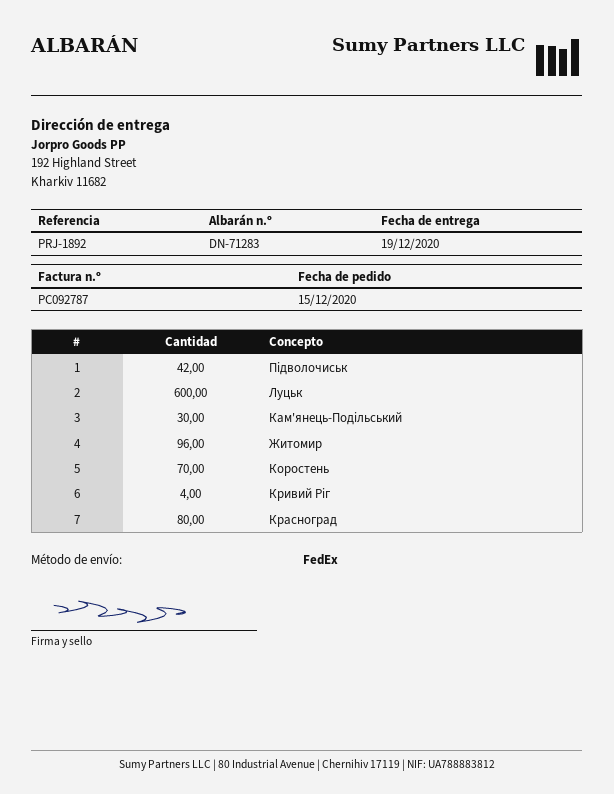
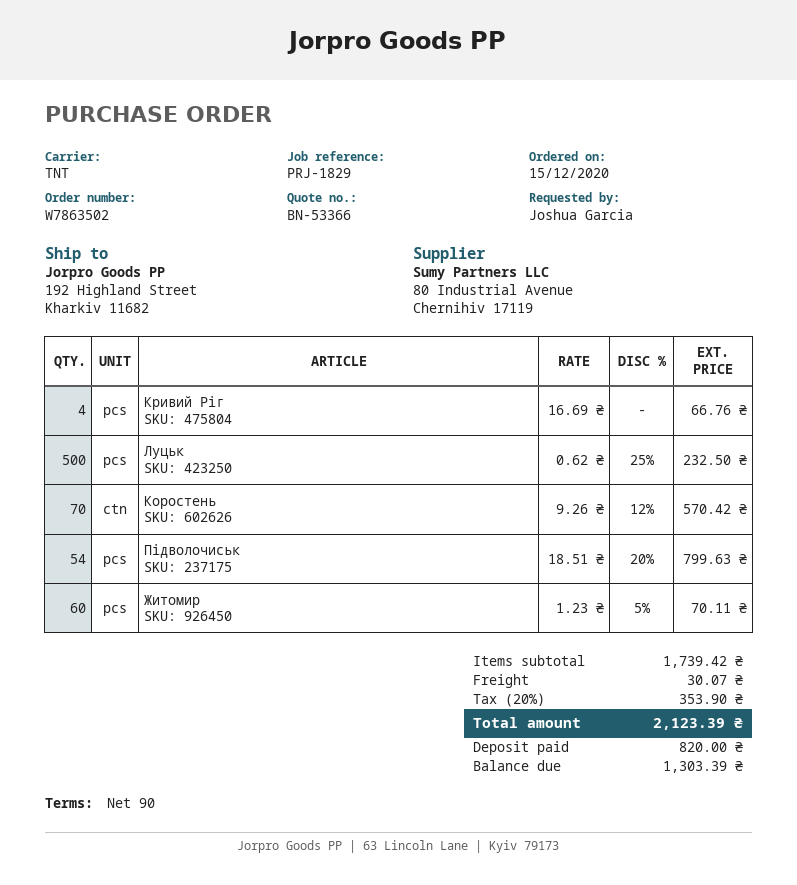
reference: PRJ-1892 -> PRJ-1829
shipping method: FedEx -> TNT
Підволочиськ: 42 -> 54
Луцьк: 600 -> 500
Кам'янець-Подільський: 30 -> none
Житомир: 96 -> 60
Красноград: 80 -> none

